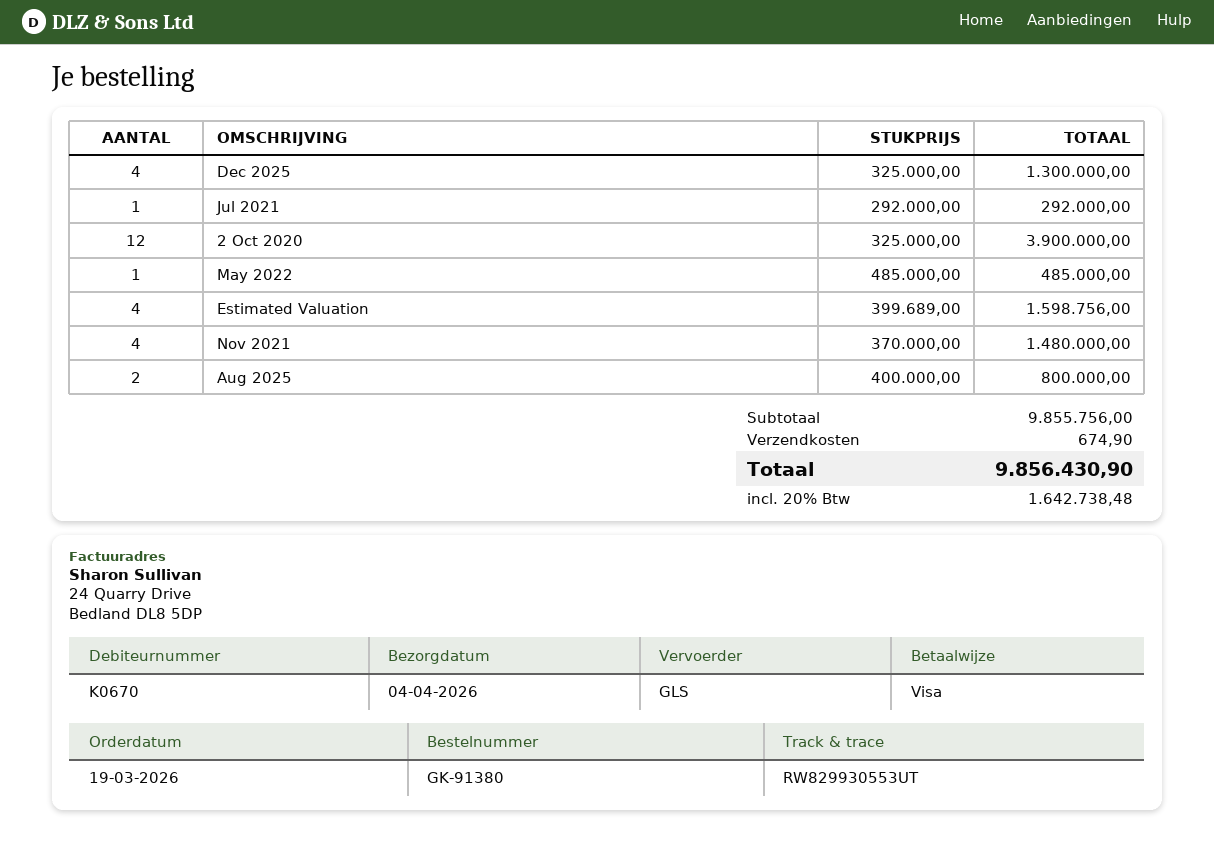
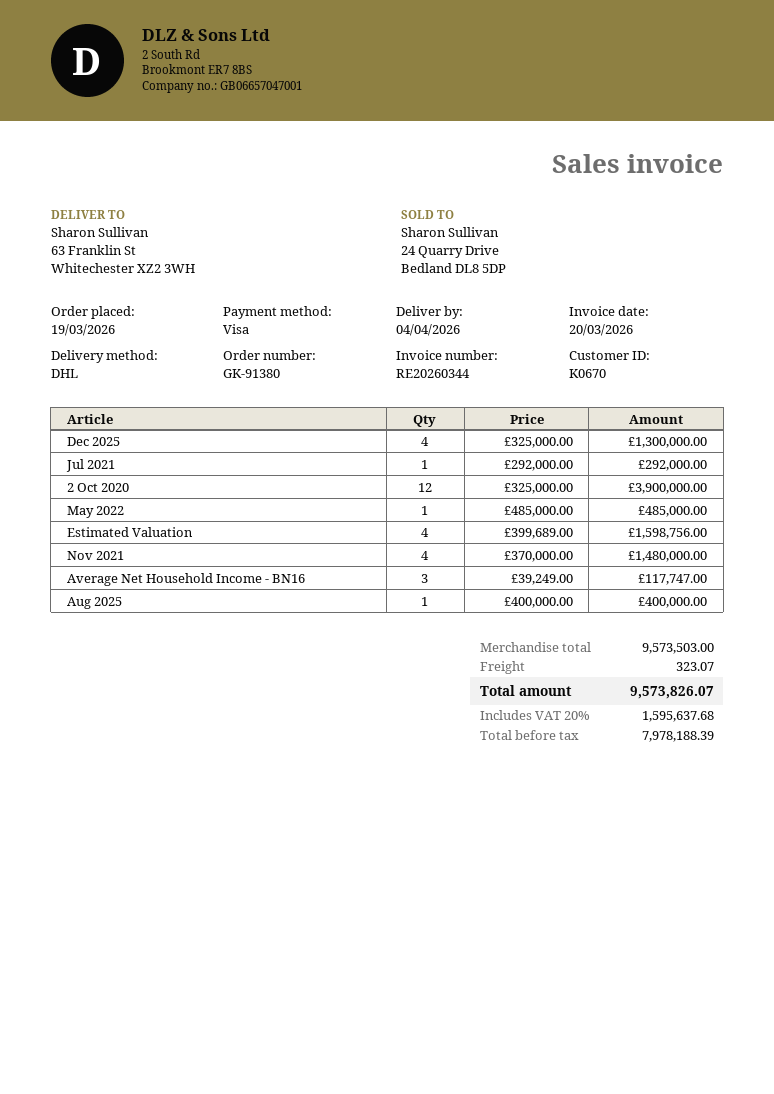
shipping method: GLS -> DHL
Aug 2025: 2 x 400000.00 = 800000.00 -> 1 x 400000.00 = 400000.00
Average Net Household Income - BN16: none -> 3 x 39249.00 = 117747.00
subtotal: 9855756.00 -> 9573503.00
shipping: 674.90 -> 323.07
tax: 20% = 1642738.48 -> 20% = 1595637.68
total: 9856430.90 -> 9573826.07

